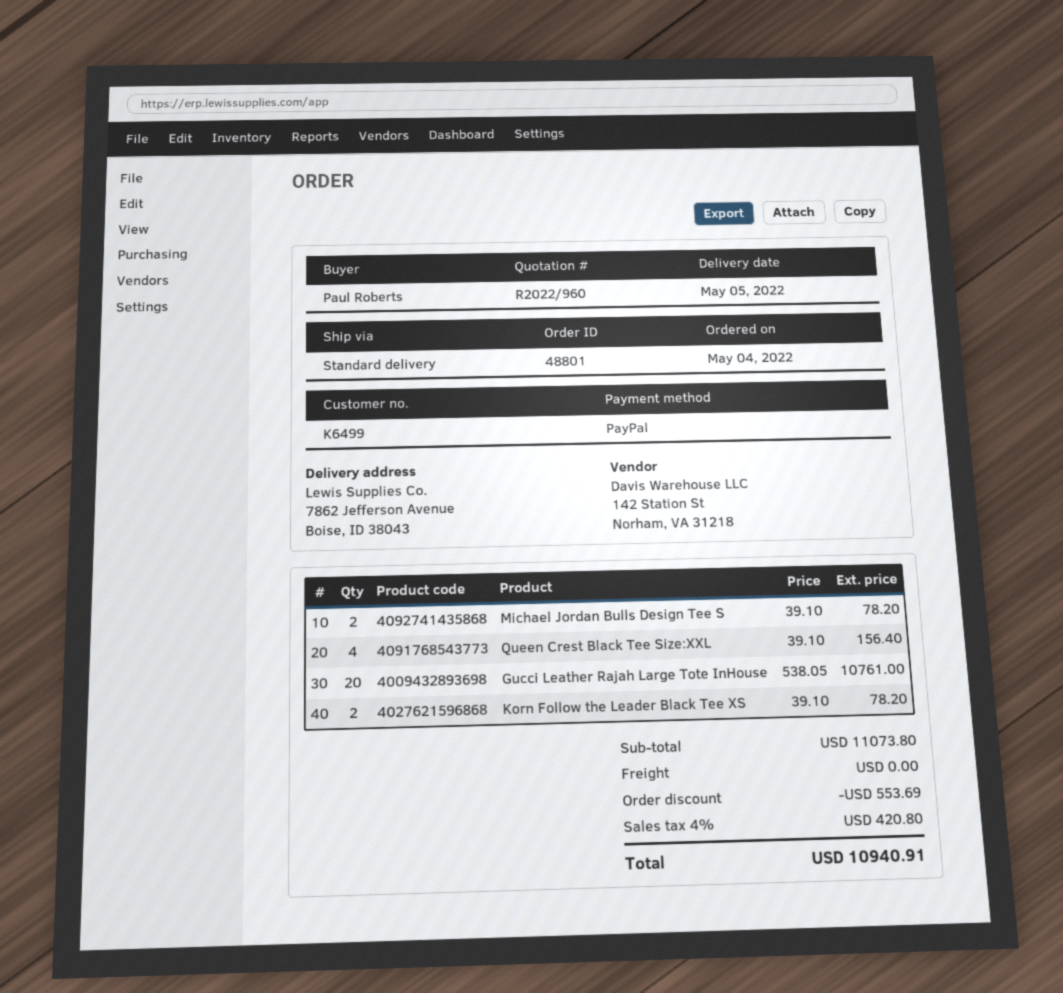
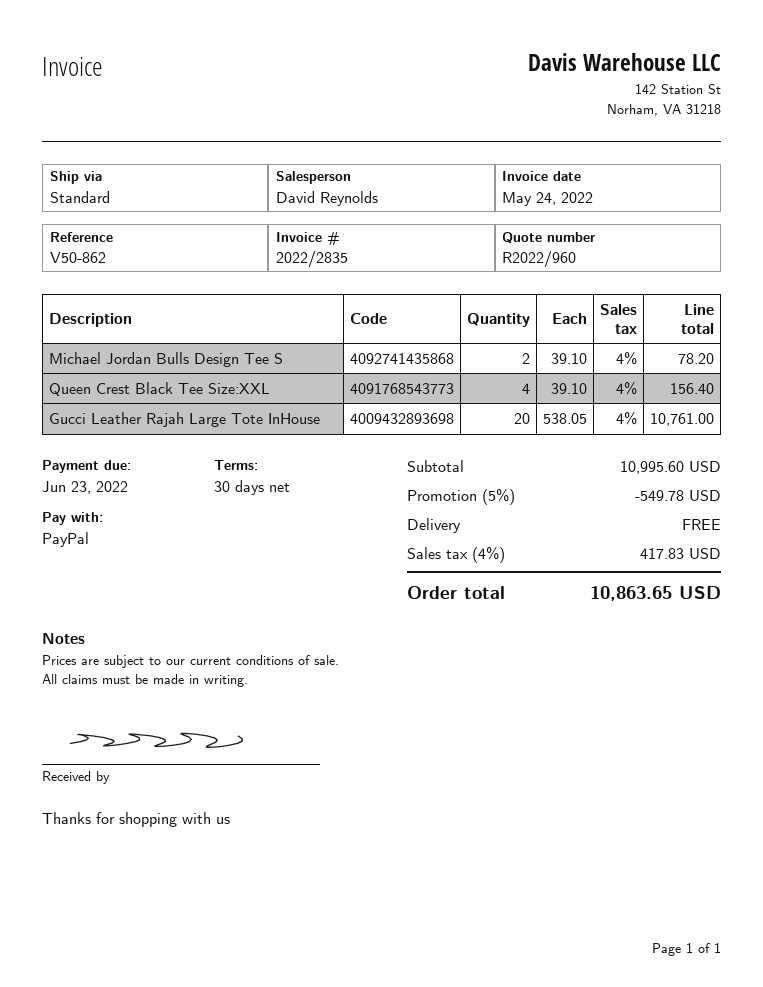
Korn Follow the Leader Black Tee XS: 2 x 39.10 = 78.20 -> none
subtotal: 11073.80 -> 10995.60
discount: 553.69 -> 549.78
tax: 4% = 420.80 -> 4% = 417.83
total: 10940.91 -> 10863.65

